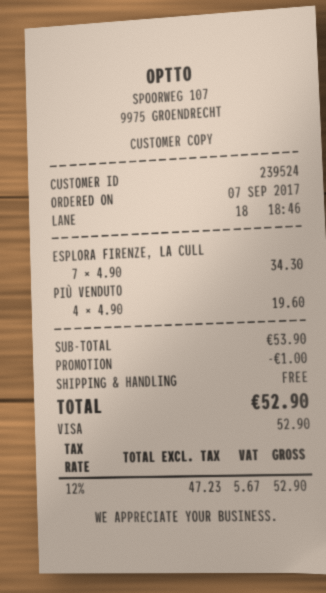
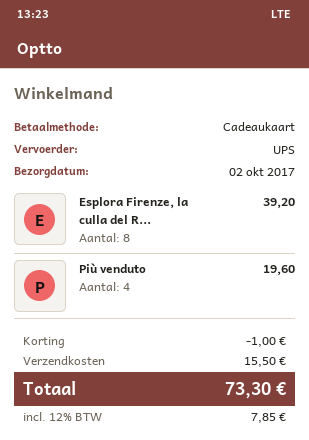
payment method: Visa -> gift card
ESPLORA FIRENZE, LA CULL: 7 for 34.30 -> 8 for 39.20
shipping: 0.00 -> 15.50
tax: 12% = 5.67 -> 12% = 7.85
total: 52.90 -> 73.30

